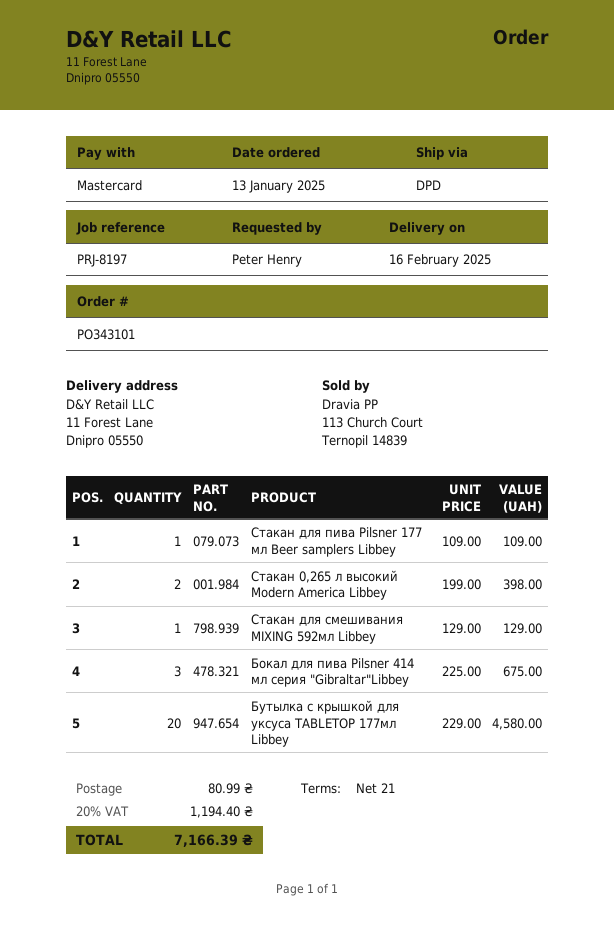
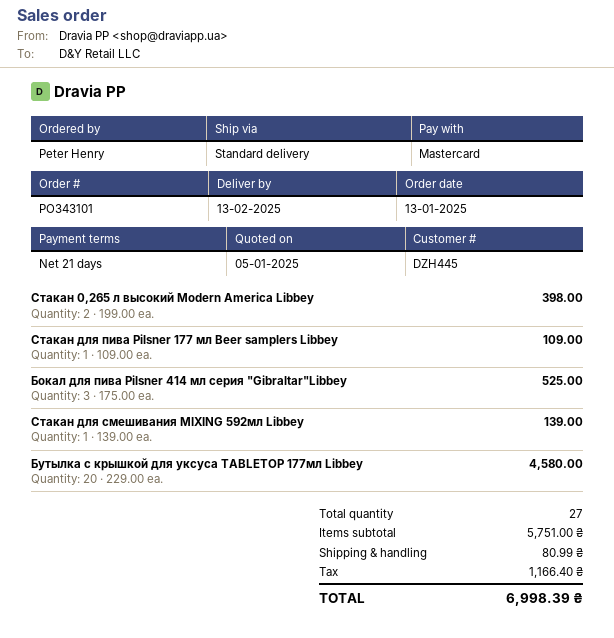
delivery date: 2025-02-16 -> 2025-02-13
shipping method: DPD -> standard
Стакан для смешивания MIXING 592мл Libbey: 1 x 129.00 = 129.00 -> 1 x 139.00 = 139.00
Бокал для пива Pilsner 414 мл серия "Gibraltar"Libbey: 3 x 225.00 = 675.00 -> 3 x 175.00 = 525.00
tax: 1194.40 -> 1166.40
total: 7166.39 -> 6998.39

